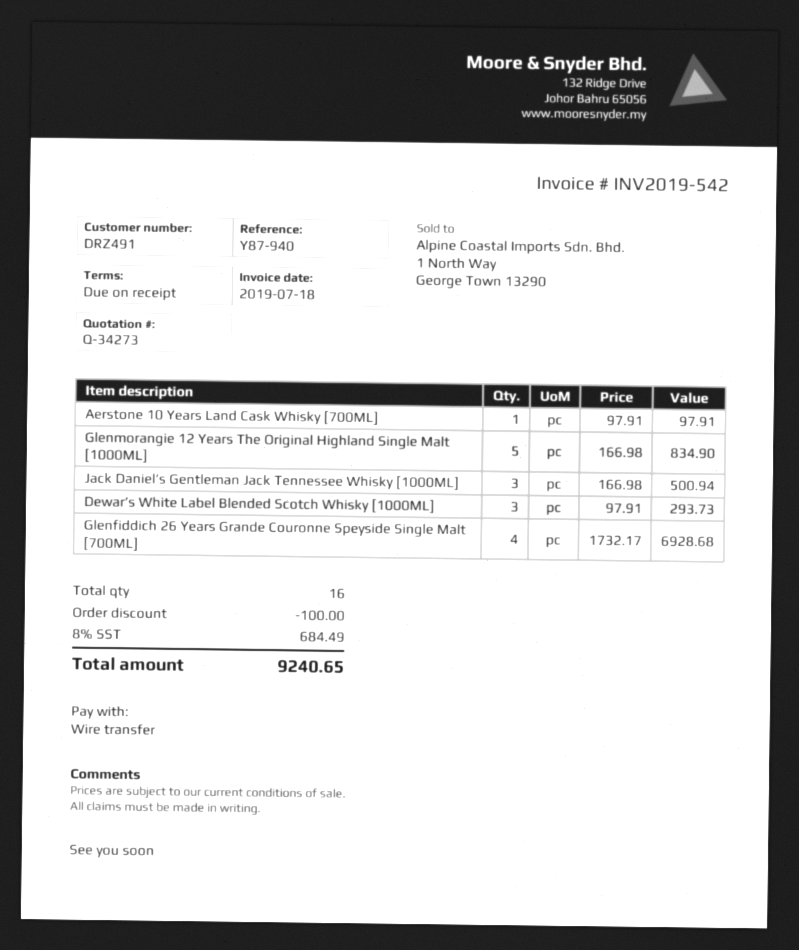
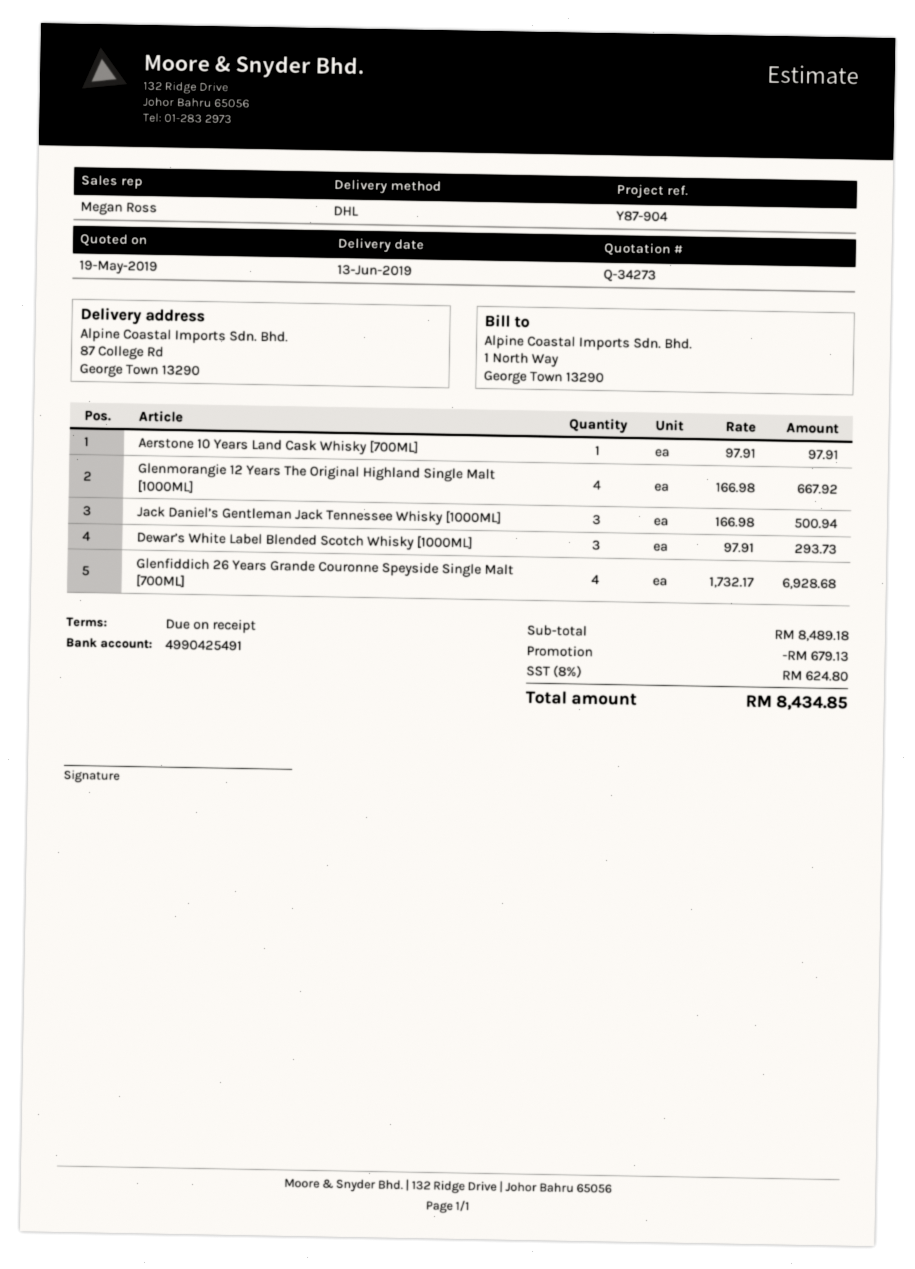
reference: Y87-940 -> Y87-904
Glenmorangie 12 Years The Original Highland Single Malt [1000ML]: 5 x 166.98 = 834.90 -> 4 x 166.98 = 667.92
discount: 100.00 -> 679.13
tax: 8% = 684.49 -> 8% = 624.80
total: 9240.65 -> 8434.85

